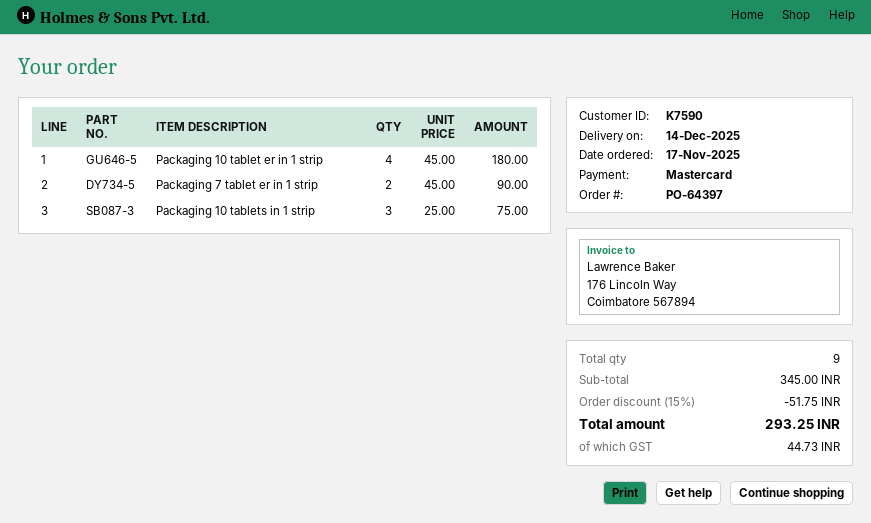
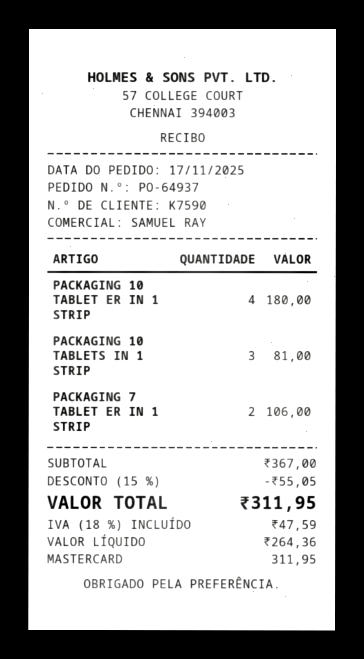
order number: PO-64397 -> PO-64937
Packaging 7 tablet er in 1 strip: 2 for 90.00 -> 2 for 106.00
Packaging 10 tablets in 1 strip: 3 for 75.00 -> 3 for 81.00
subtotal: 345.00 -> 367.00
discount: 15% = 51.75 -> 15% = 55.05
tax: 44.73 -> 47.59
total: 293.25 -> 311.95

